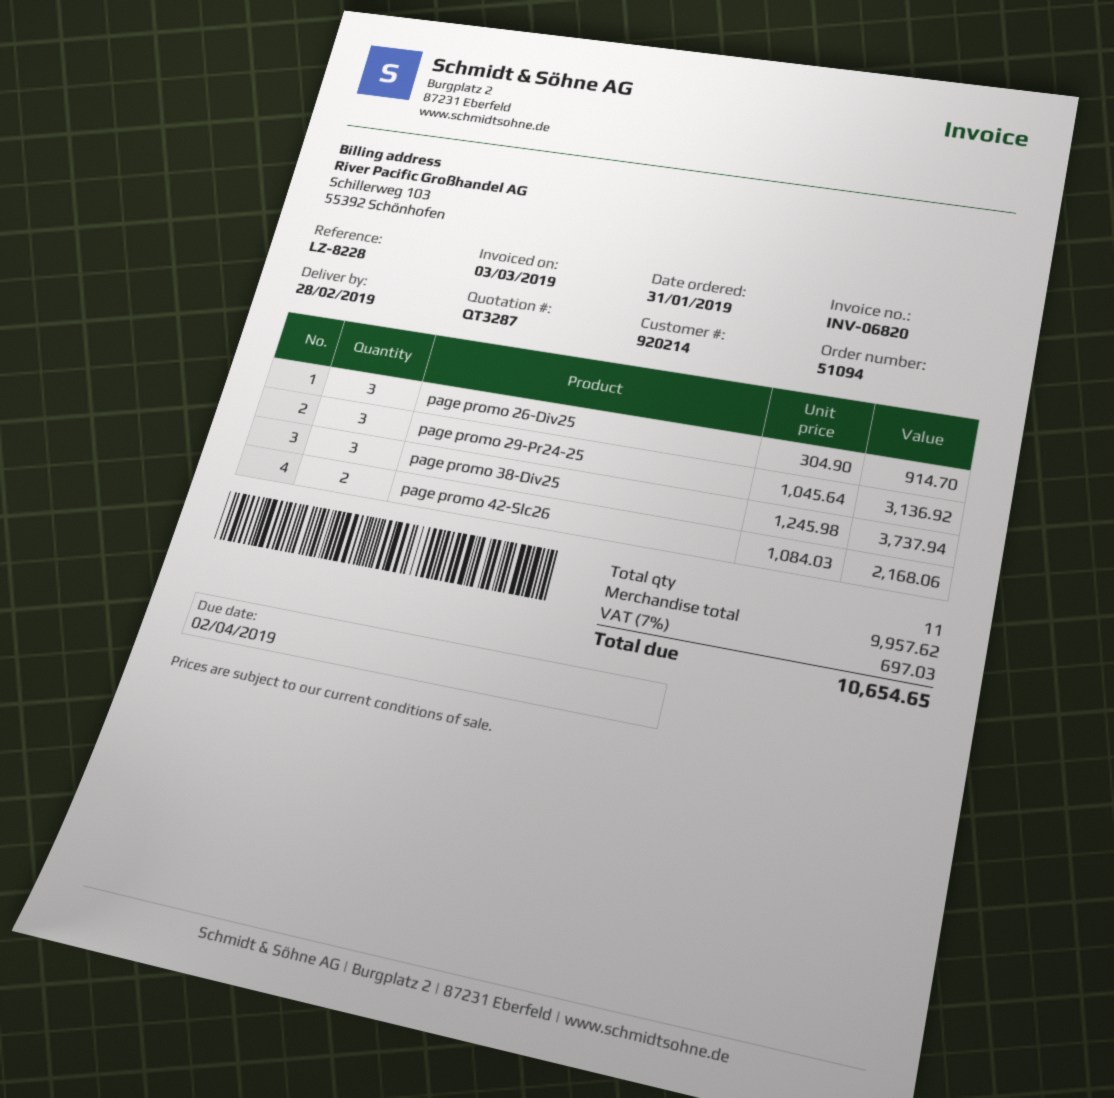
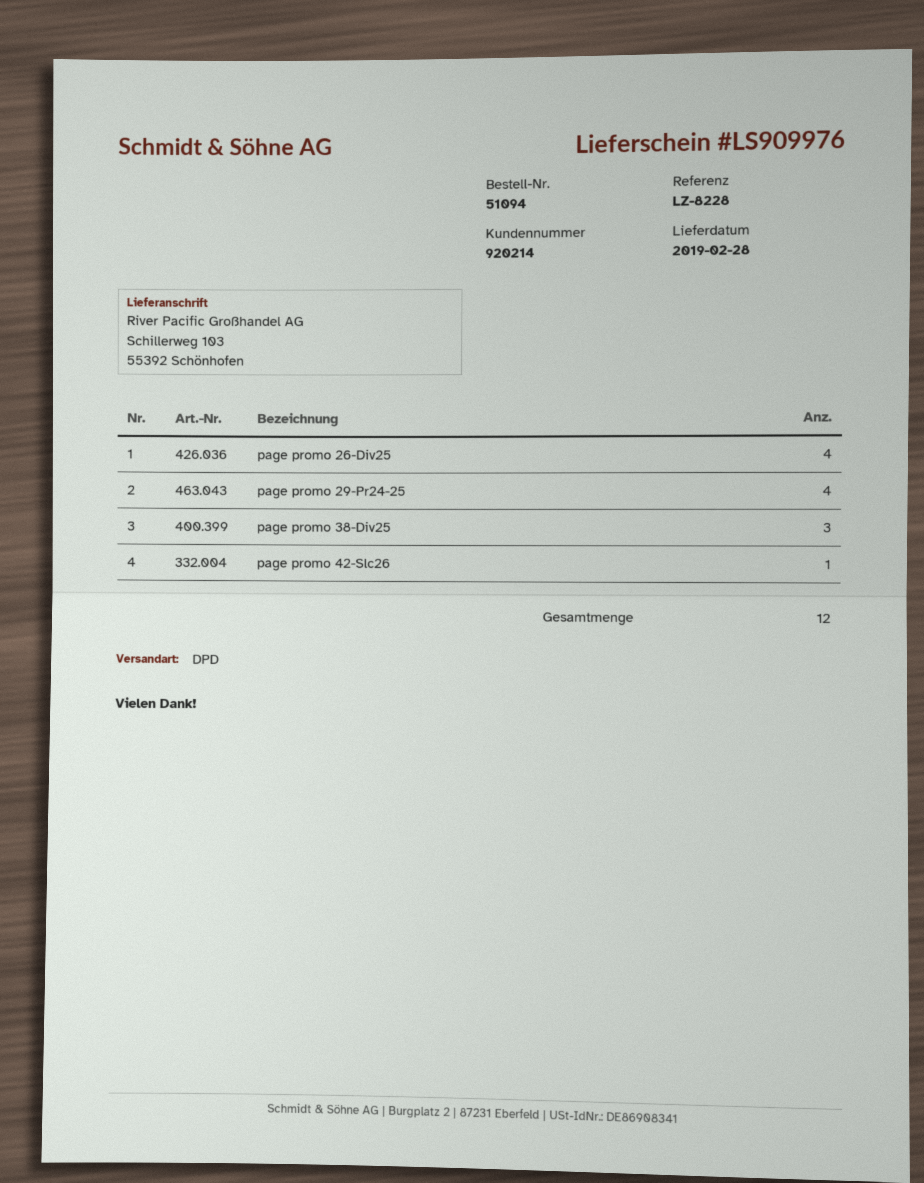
page promo 26-Div25: 3 -> 4
page promo 29-Pr24-25: 3 -> 4
page promo 42-Slc26: 2 -> 1
total quantity: 11 -> 12

